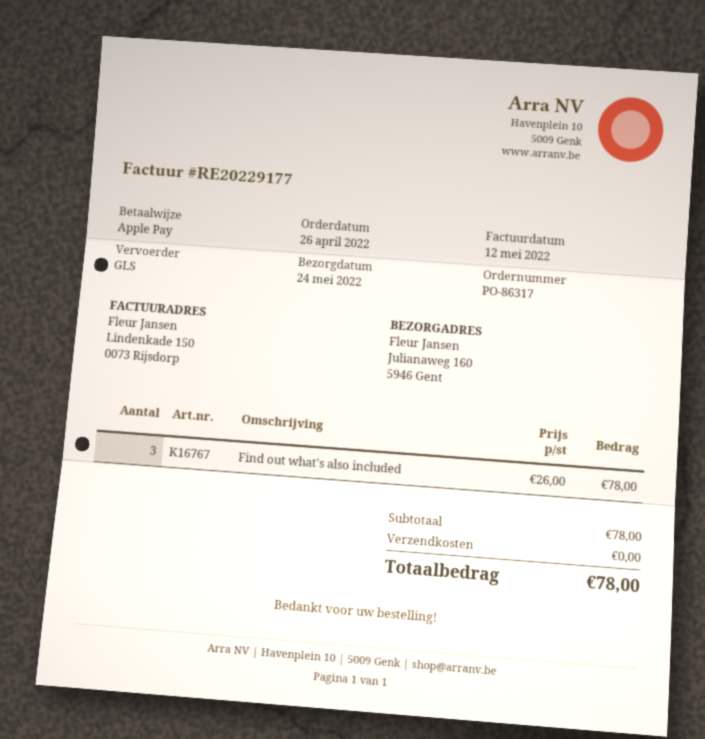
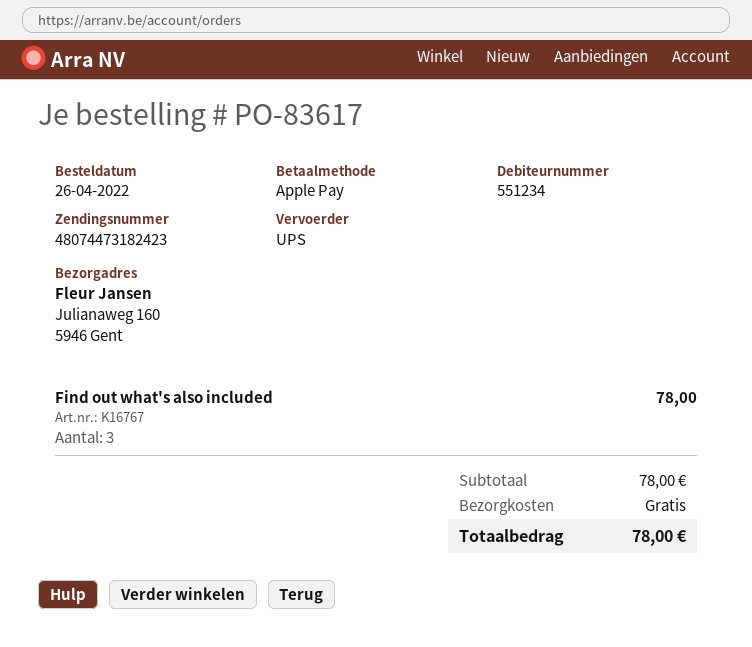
order number: PO-86317 -> PO-83617
shipping method: GLS -> UPS

